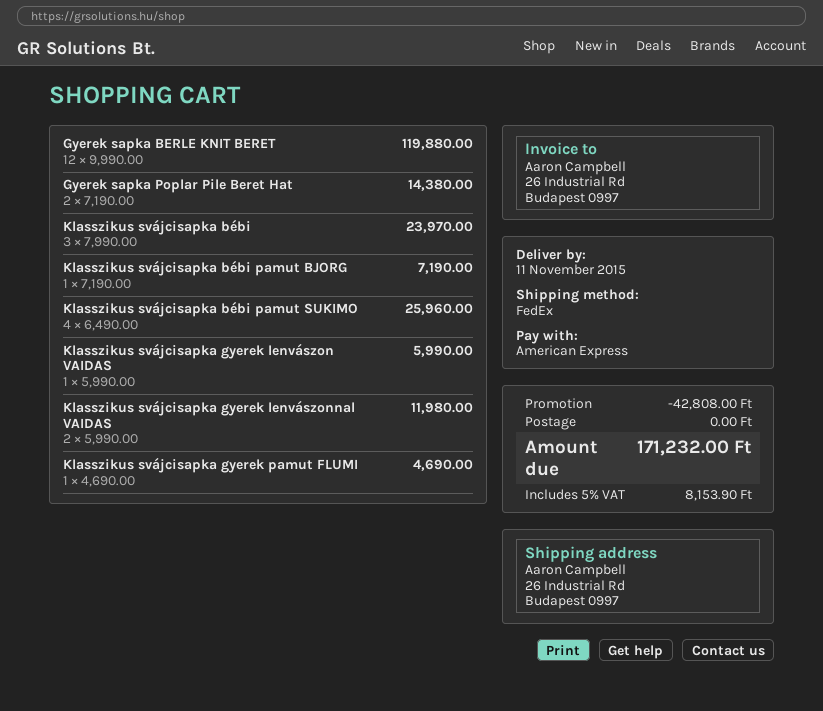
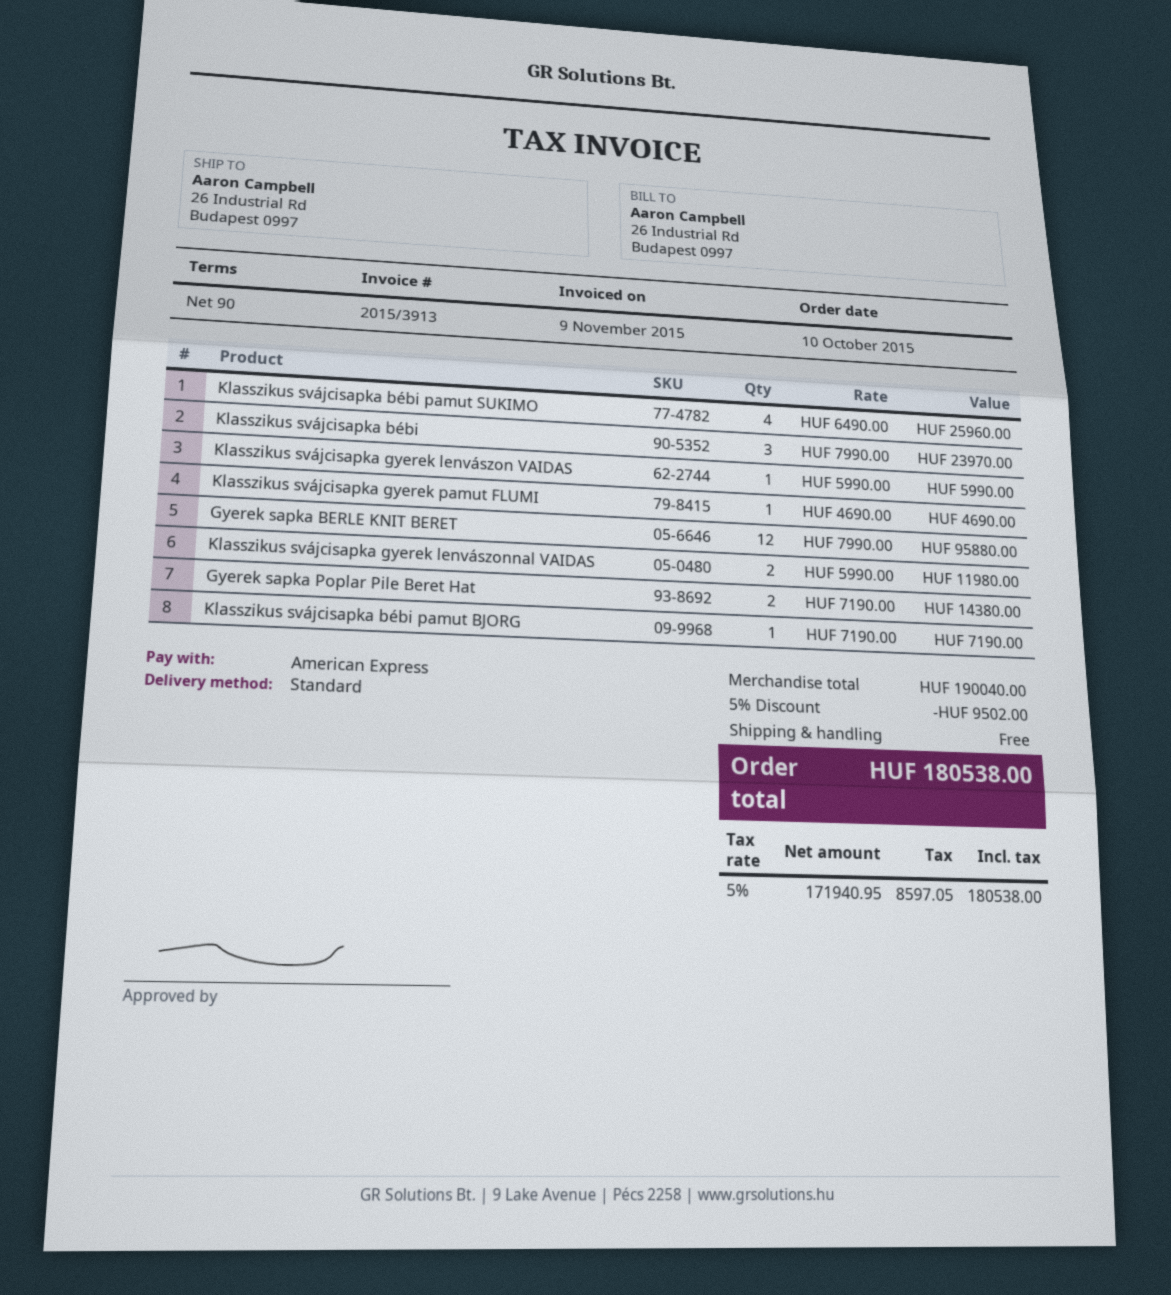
shipping method: FedEx -> standard
Gyerek sapka BERLE KNIT BERET: 12 x 9990.00 = 119880.00 -> 12 x 7990.00 = 95880.00
discount: 42808.00 -> 9502.00
tax: 5% = 8153.90 -> 5% = 8597.05
total: 171232.00 -> 180538.00

